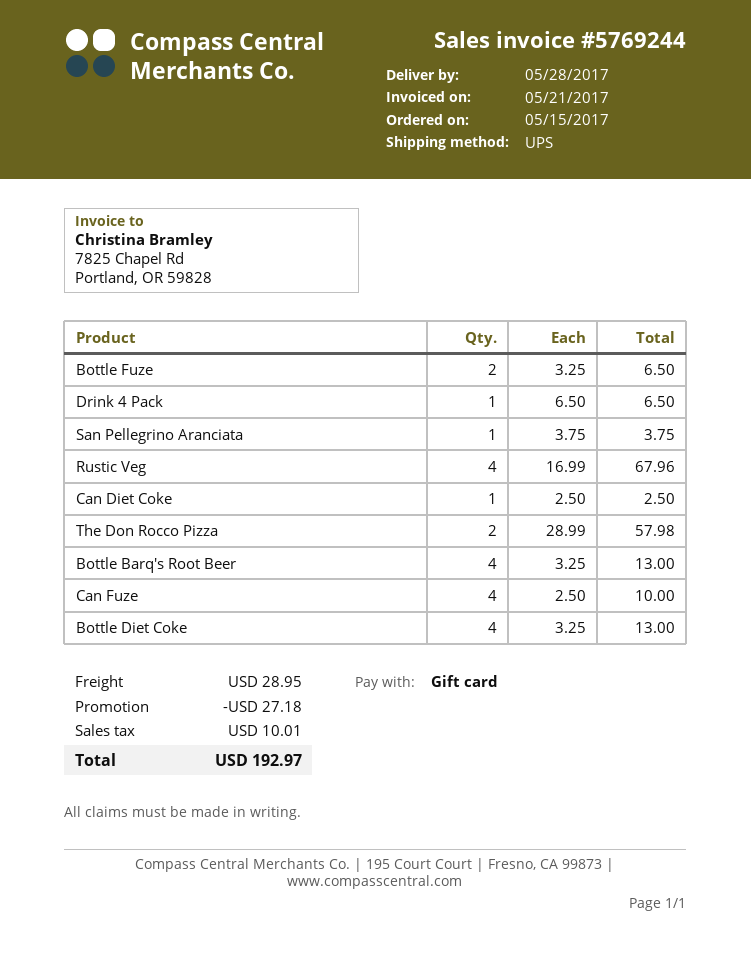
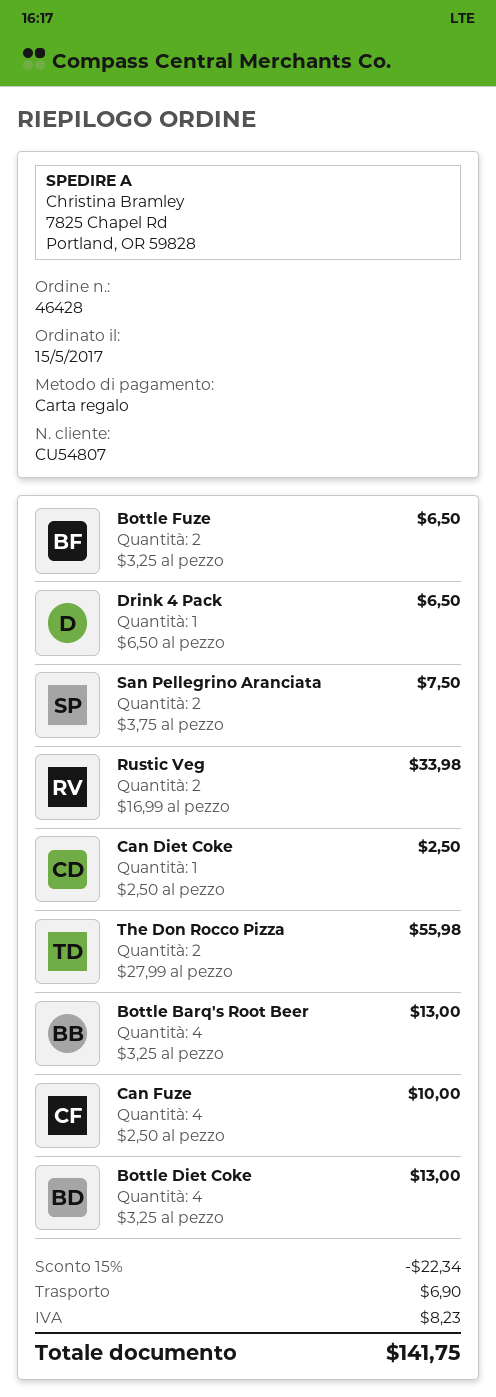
San Pellegrino Aranciata: 1 x 3.75 = 3.75 -> 2 x 3.75 = 7.50
Rustic Veg: 4 x 16.99 = 67.96 -> 2 x 16.99 = 33.98
The Don Rocco Pizza: 2 x 28.99 = 57.98 -> 2 x 27.99 = 55.98
discount: 27.18 -> 22.34
shipping: 28.95 -> 6.90
tax: 10.01 -> 8.23
total: 192.97 -> 141.75

